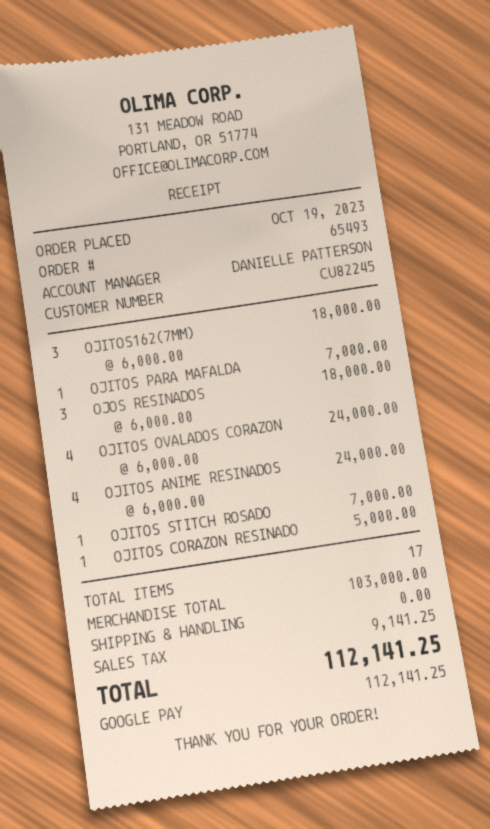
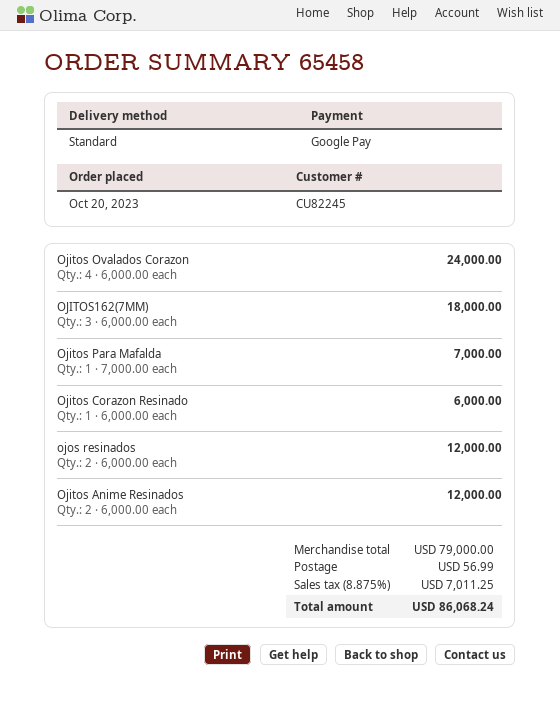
order number: 65493 -> 65458
order date: 2023-10-19 -> 2023-10-20
OJOS RESINADOS: 3 x 6000.00 = 18000.00 -> 2 x 6000.00 = 12000.00
OJITOS ANIME RESINADOS: 4 x 6000.00 = 24000.00 -> 2 x 6000.00 = 12000.00
OJITOS STITCH ROSADO: 1 x 7000.00 = 7000.00 -> none
OJITOS CORAZON RESINADO: 1 x 5000.00 = 5000.00 -> 1 x 6000.00 = 6000.00
subtotal: 103000.00 -> 79000.00
shipping: 0.00 -> 56.99
tax: 9141.25 -> 7011.25
total: 112141.25 -> 86068.24

